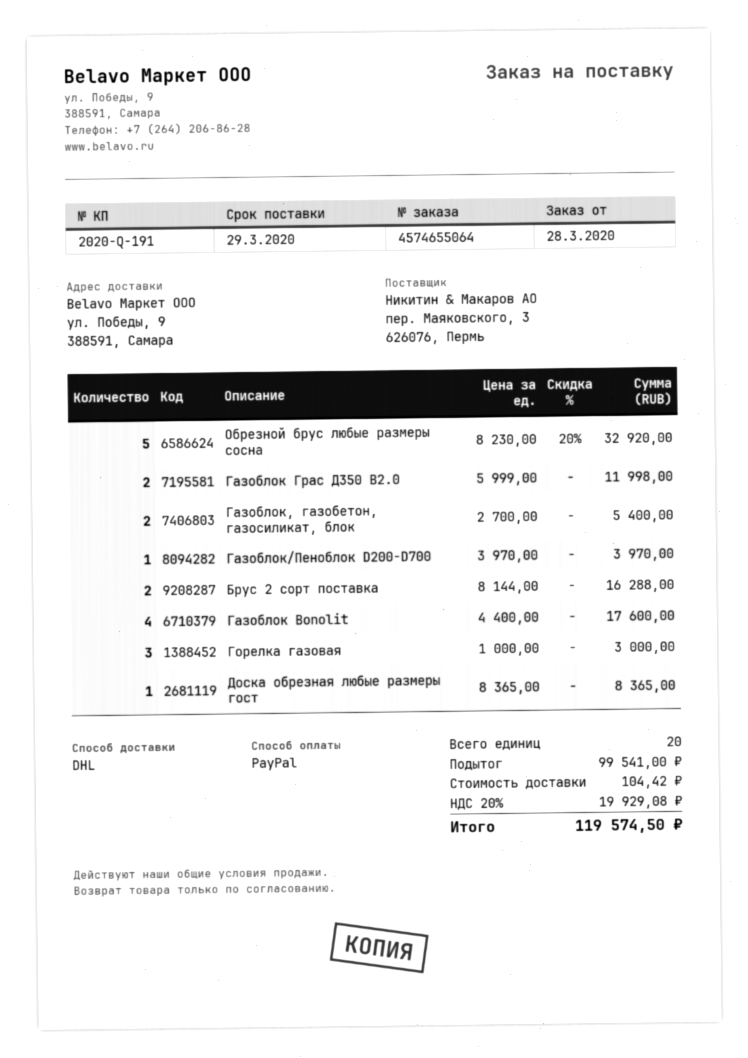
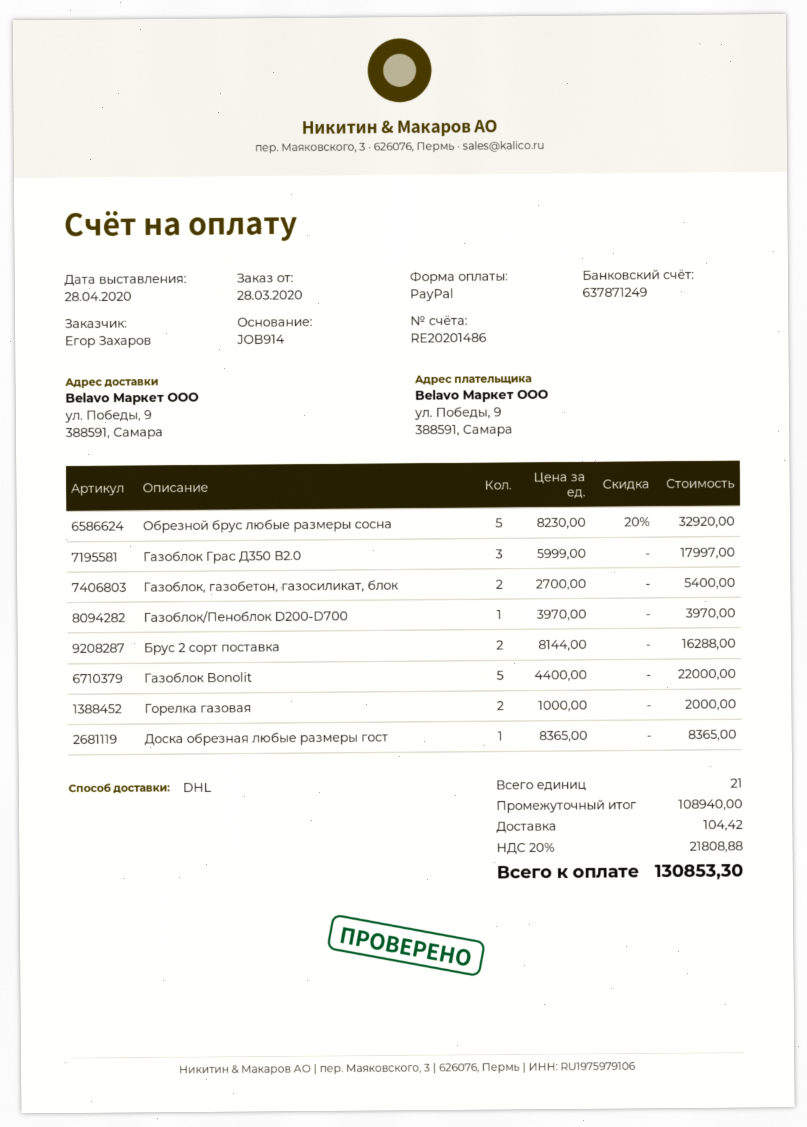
Газоблок Грас Д350 В2.0: 2 x 5999.00 = 11998.00 -> 3 x 5999.00 = 17997.00
Газоблок Bonolit: 4 x 4400.00 = 17600.00 -> 5 x 4400.00 = 22000.00
Горелка газовая: 3 x 1000.00 = 3000.00 -> 2 x 1000.00 = 2000.00
total quantity: 20 -> 21
subtotal: 99541.00 -> 108940.00
tax: 20% = 19929.08 -> 20% = 21808.88
total: 119574.50 -> 130853.30

